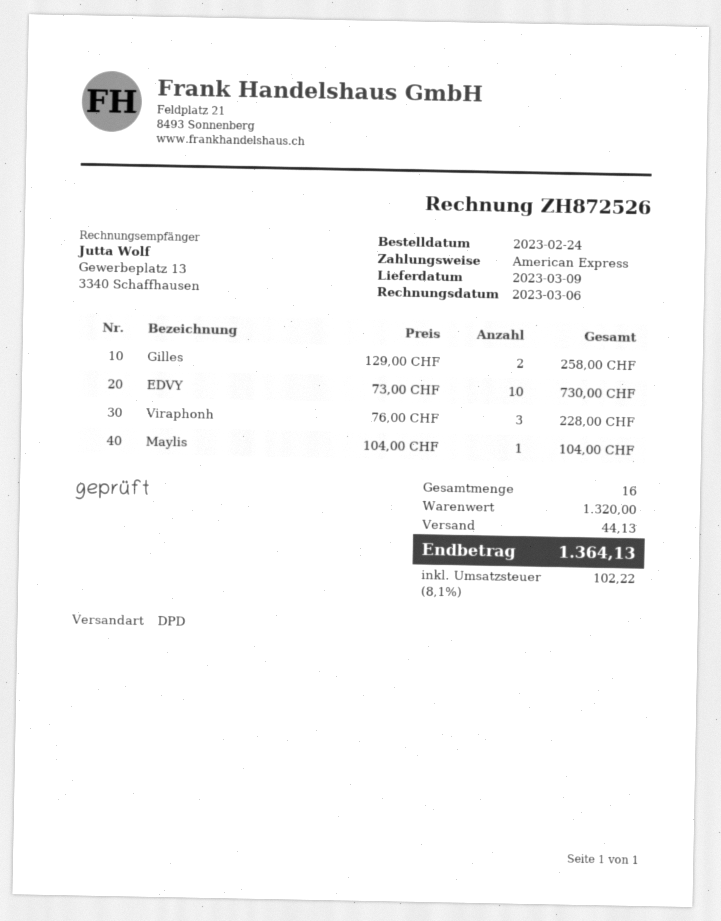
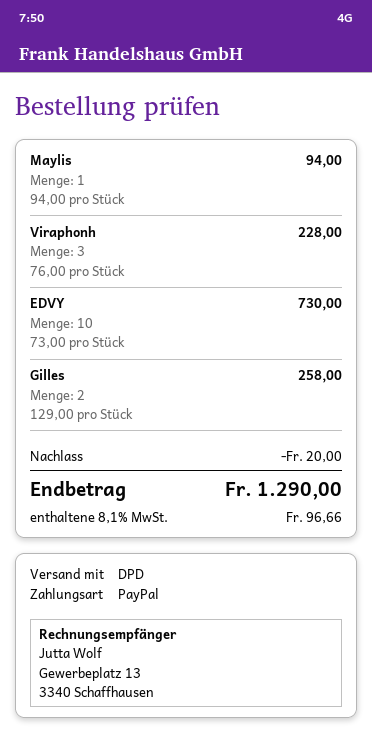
payment method: American Express -> PayPal
Maylis: 1 x 104.00 = 104.00 -> 1 x 94.00 = 94.00
discount: none -> 20.00
shipping: 44.13 -> none
tax: 8.1% = 102.22 -> 8.1% = 96.66
total: 1364.13 -> 1290.00

